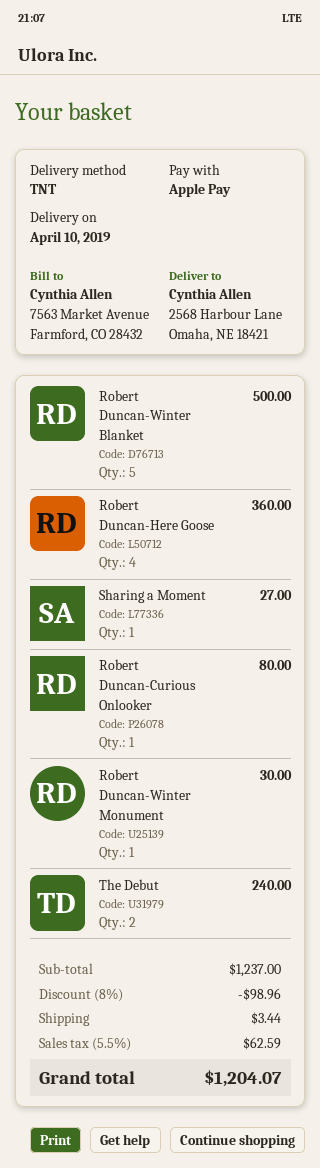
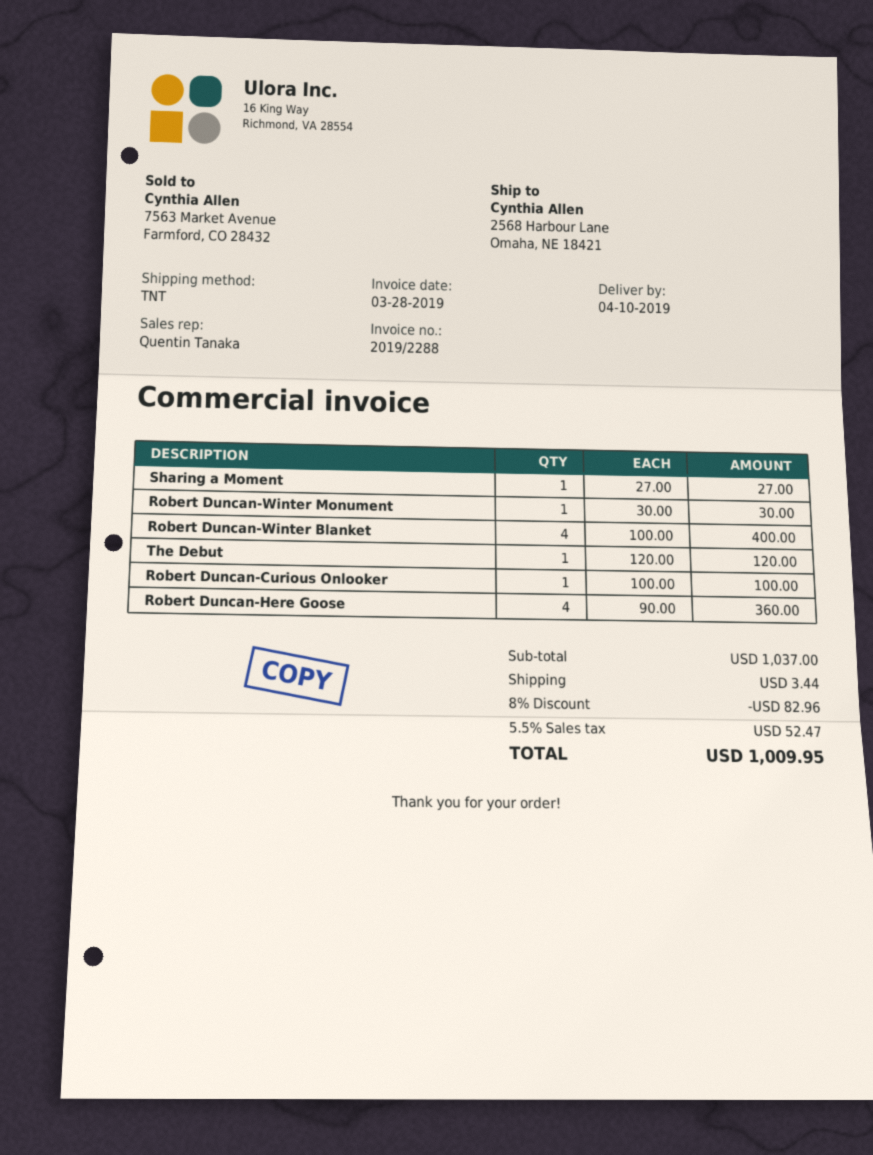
Robert Duncan-Winter Blanket: 5 for 500.00 -> 4 for 400.00
Robert Duncan-Curious Onlooker: 1 for 80.00 -> 1 for 100.00
The Debut: 2 for 240.00 -> 1 for 120.00
subtotal: 1237.00 -> 1037.00
discount: 8% = 98.96 -> 8% = 82.96
tax: 5.5% = 62.59 -> 5.5% = 52.47
total: 1204.07 -> 1009.95

